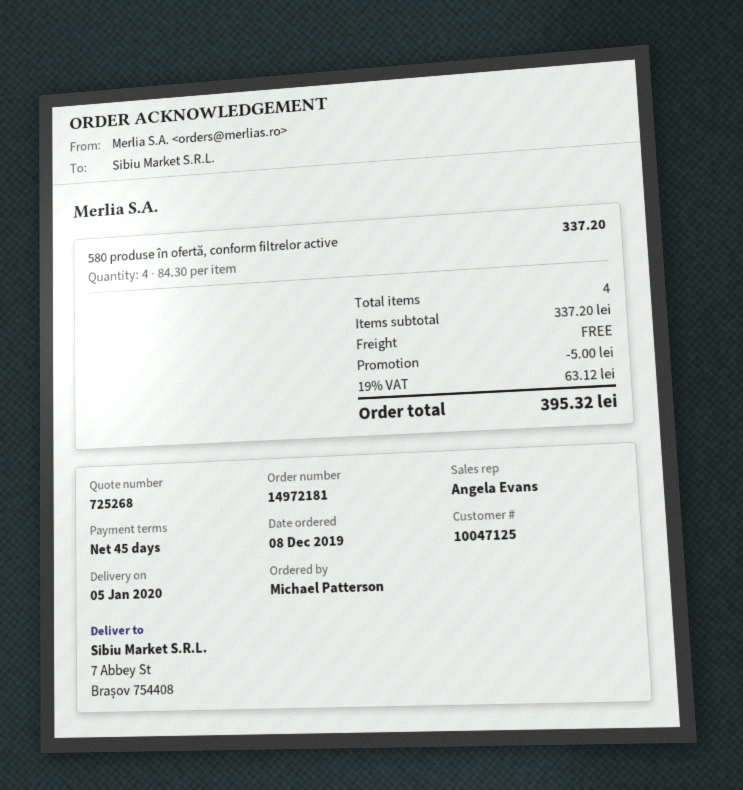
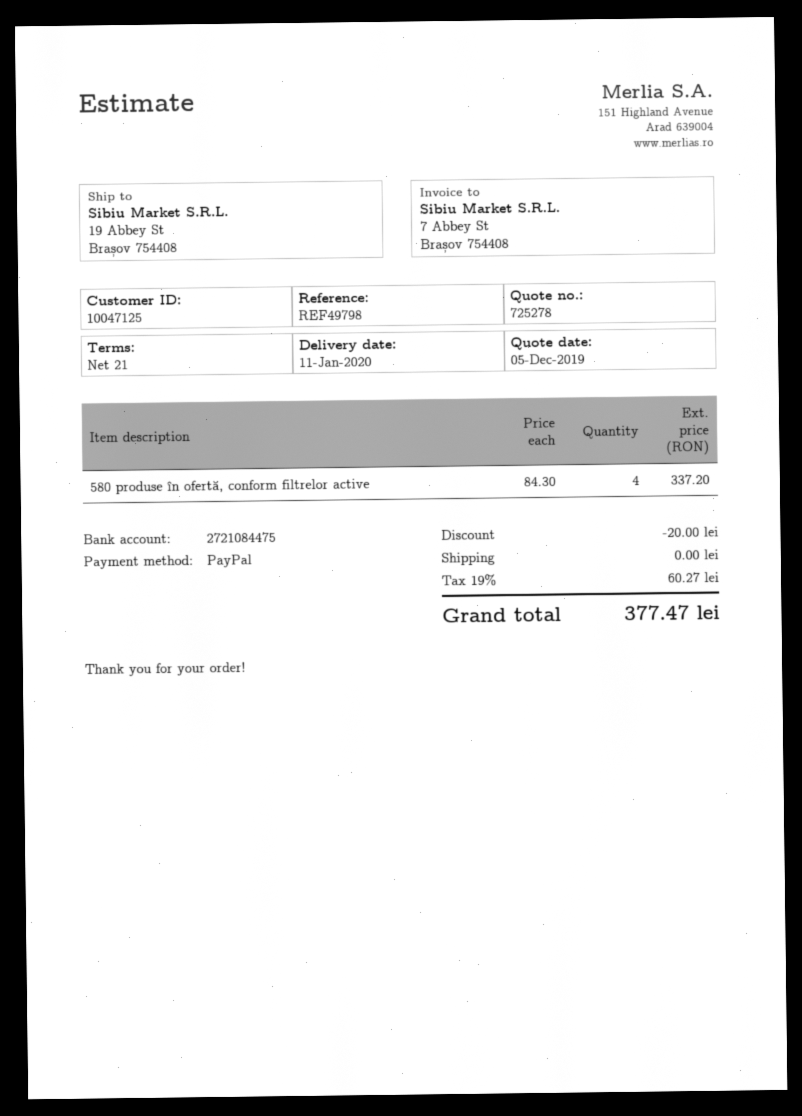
quote number: 725268 -> 725278
delivery date: 2020-01-05 -> 2020-01-11
payment terms: 45 days -> 21 days
ship to: 7 Abbey St, Brașov 754408 -> 19 Abbey St, Brașov 754408
discount: 5.00 -> 20.00
tax: 19% = 63.12 -> 19% = 60.27
total: 395.32 -> 377.47

